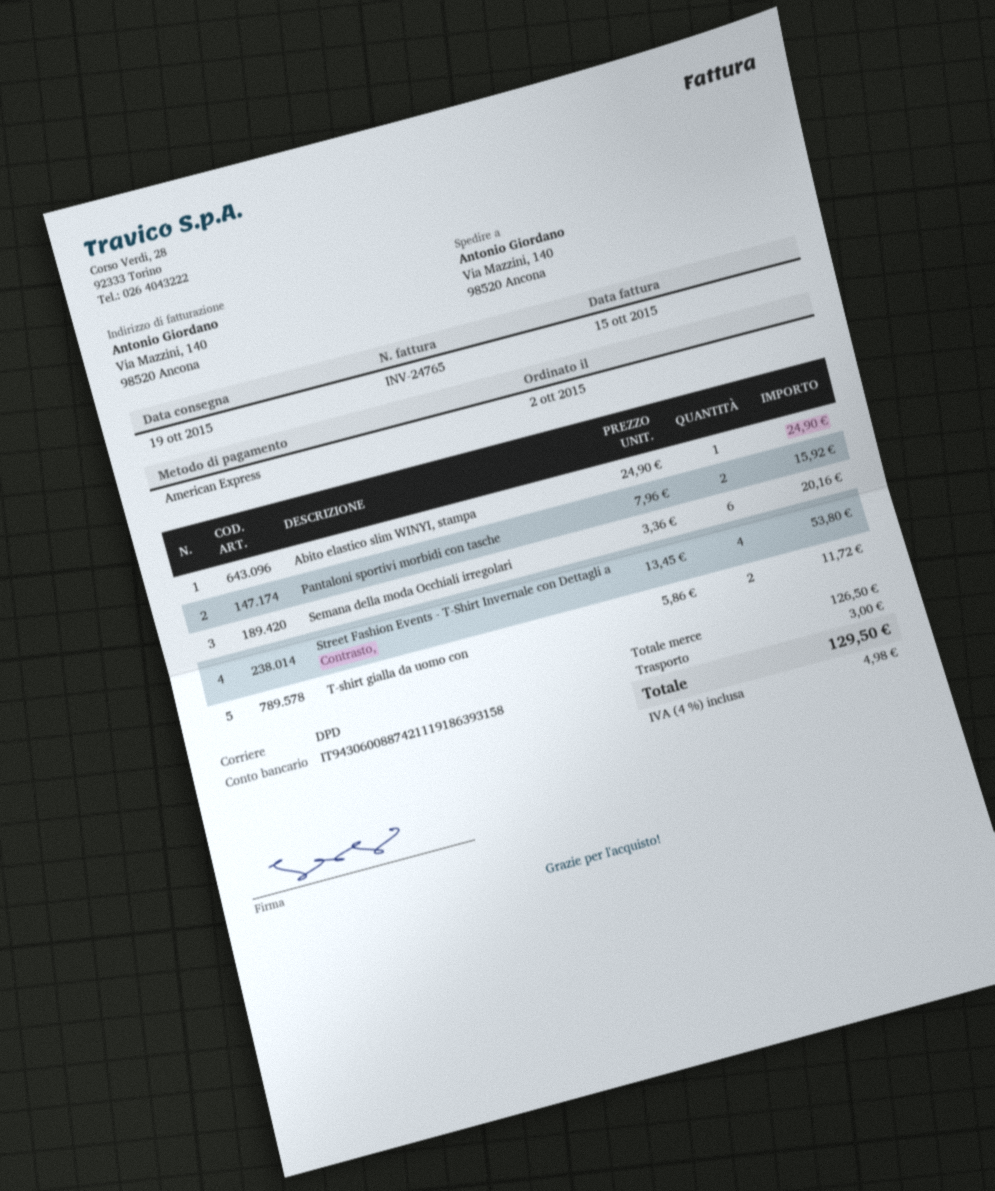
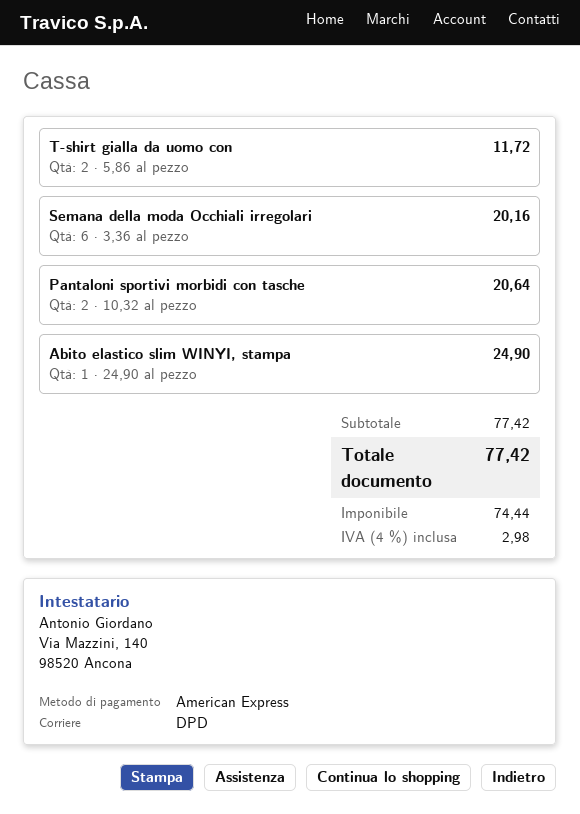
Pantaloni sportivi morbidi con tasche: 2 x 7.96 = 15.92 -> 2 x 10.32 = 20.64
Street Fashion Events - T-Shirt Invernale con Dettagli a Contrasto,: 4 x 13.45 = 53.80 -> none
subtotal: 126.50 -> 77.42
shipping: 3.00 -> none
tax: 4% = 4.98 -> 4% = 2.98
total: 129.50 -> 77.42

